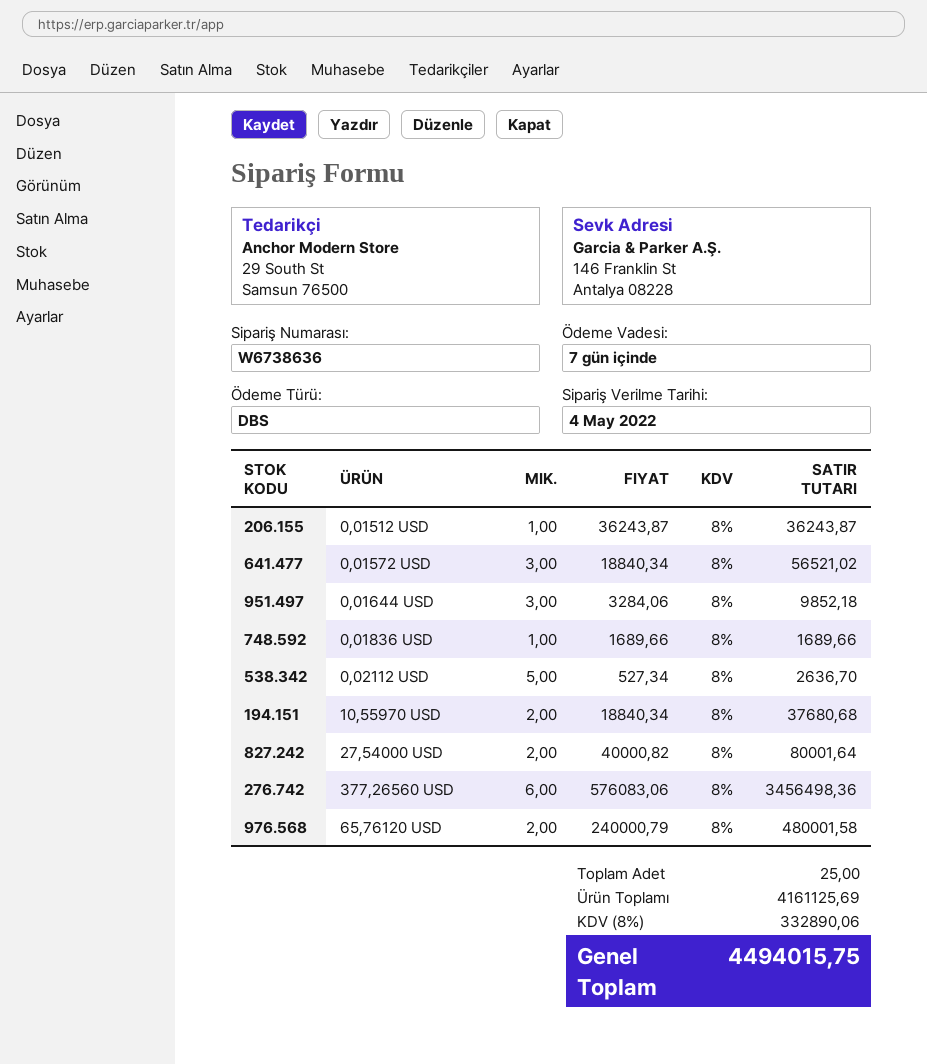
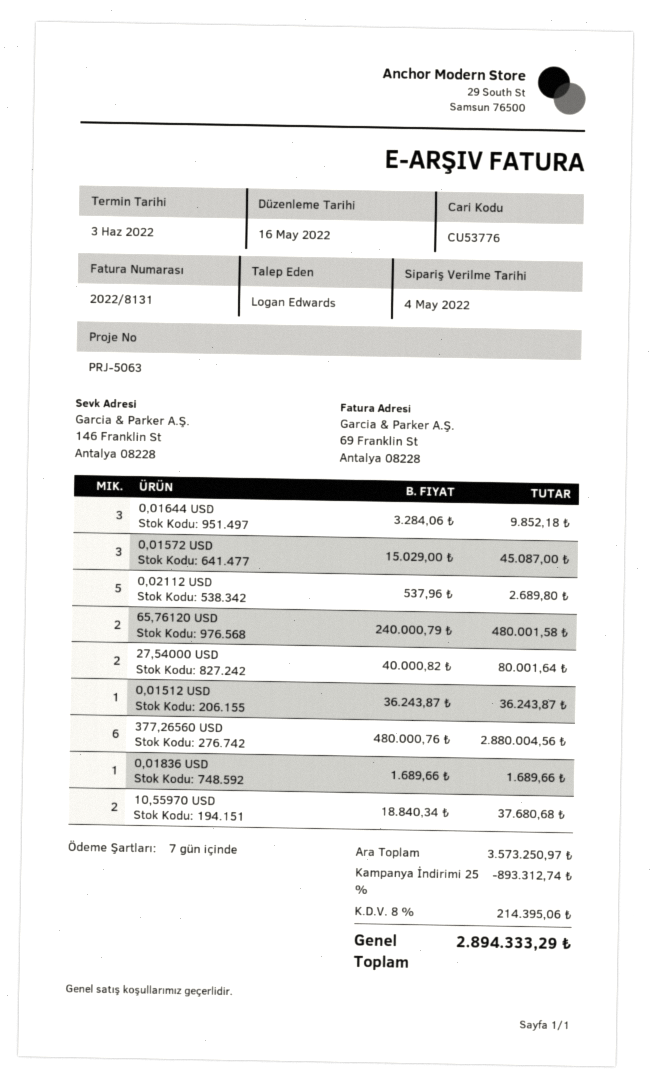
0,01572 USD: 3 x 18840.34 = 56521.02 -> 3 x 15029.00 = 45087.00
0,02112 USD: 5 x 527.34 = 2636.70 -> 5 x 537.96 = 2689.80
377,26560 USD: 6 x 576083.06 = 3456498.36 -> 6 x 480000.76 = 2880004.56
subtotal: 4161125.69 -> 3573250.97
discount: none -> 25% = 893312.74
tax: 8% = 332890.06 -> 8% = 214395.06
total: 4494015.75 -> 2894333.29

